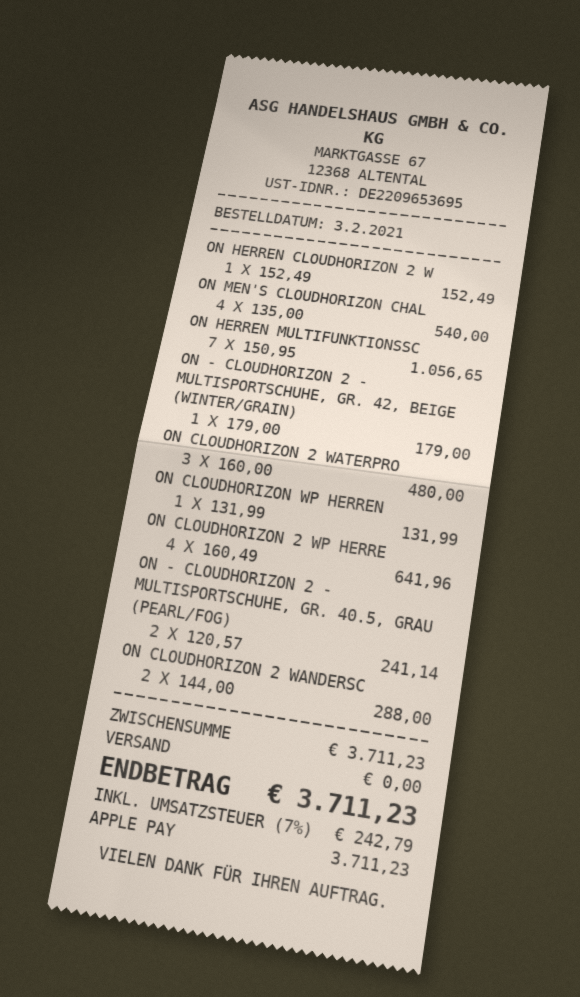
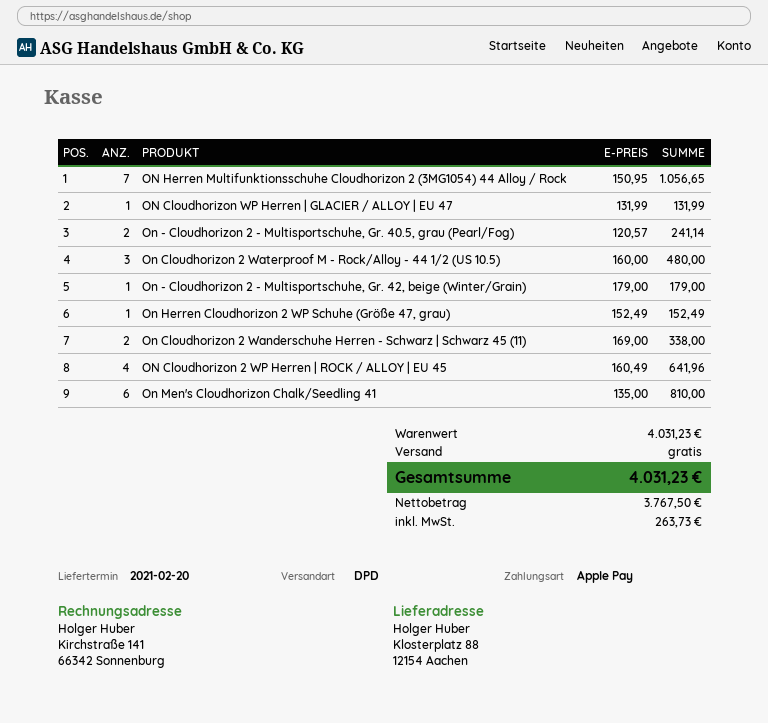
ON MEN'S CLOUDHORIZON CHAL: 4 x 135.00 = 540.00 -> 6 x 135.00 = 810.00
ON CLOUDHORIZON 2 WANDERSC: 2 x 144.00 = 288.00 -> 2 x 169.00 = 338.00
subtotal: 3711.23 -> 4031.23
tax: 242.79 -> 263.73
total: 3711.23 -> 4031.23

